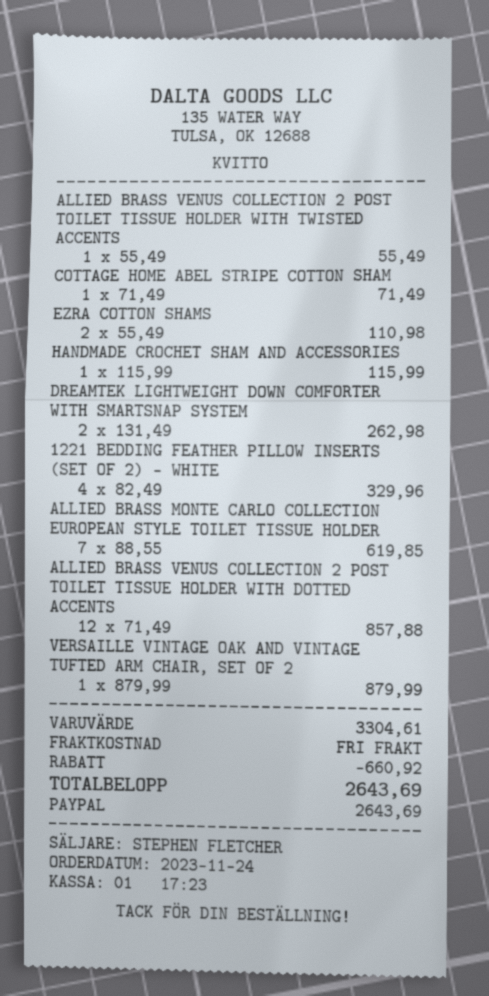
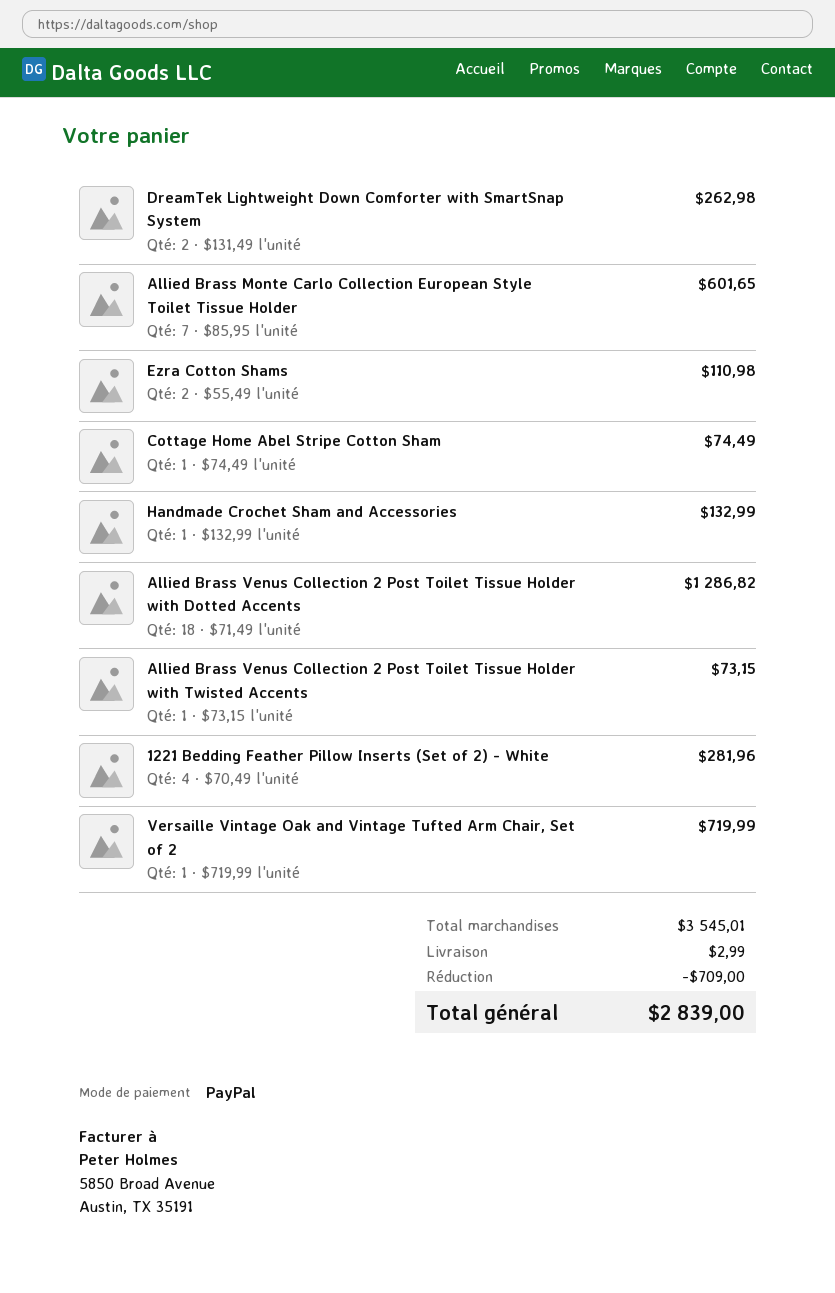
ALLIED BRASS VENUS COLLECTION 2 POST TOILET TISSUE HOLDER WITH TWISTED ACCENTS: 1 x 55.49 = 55.49 -> 1 x 73.15 = 73.15
COTTAGE HOME ABEL STRIPE COTTON SHAM: 1 x 71.49 = 71.49 -> 1 x 74.49 = 74.49
HANDMADE CROCHET SHAM AND ACCESSORIES: 1 x 115.99 = 115.99 -> 1 x 132.99 = 132.99
1221 BEDDING FEATHER PILLOW INSERTS (SET OF 2) - WHITE: 4 x 82.49 = 329.96 -> 4 x 70.49 = 281.96
ALLIED BRASS MONTE CARLO COLLECTION EUROPEAN STYLE TOILET TISSUE HOLDER: 7 x 88.55 = 619.85 -> 7 x 85.95 = 601.65
ALLIED BRASS VENUS COLLECTION 2 POST TOILET TISSUE HOLDER WITH DOTTED ACCENTS: 12 x 71.49 = 857.88 -> 18 x 71.49 = 1286.82
VERSAILLE VINTAGE OAK AND VINTAGE TUFTED ARM CHAIR, SET OF 2: 1 x 879.99 = 879.99 -> 1 x 719.99 = 719.99
subtotal: 3304.61 -> 3545.01
discount: 660.92 -> 709.00
shipping: 0.00 -> 2.99
total: 2643.69 -> 2839.00

